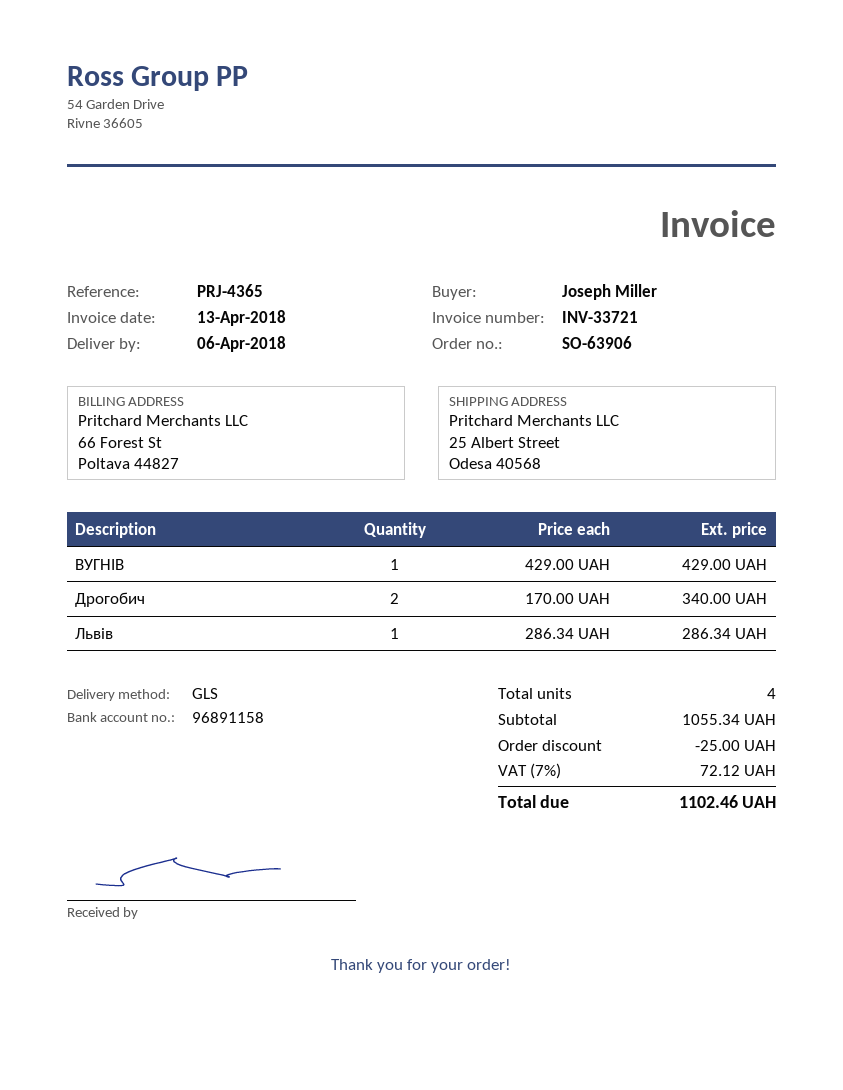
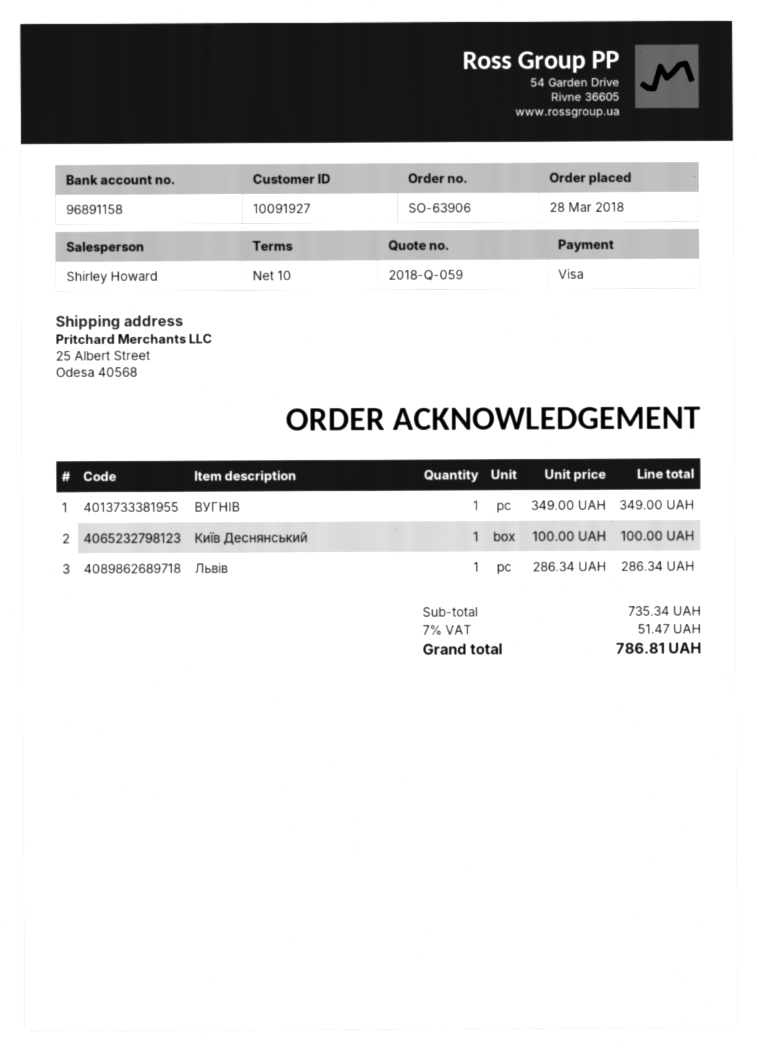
ВУГНІВ: 1 x 429.00 = 429.00 -> 1 x 349.00 = 349.00
Дрогобич: 2 x 170.00 = 340.00 -> none
Київ Деснянський: none -> 1 x 100.00 = 100.00
subtotal: 1055.34 -> 735.34
discount: 25.00 -> none
tax: 7% = 72.12 -> 7% = 51.47
total: 1102.46 -> 786.81

